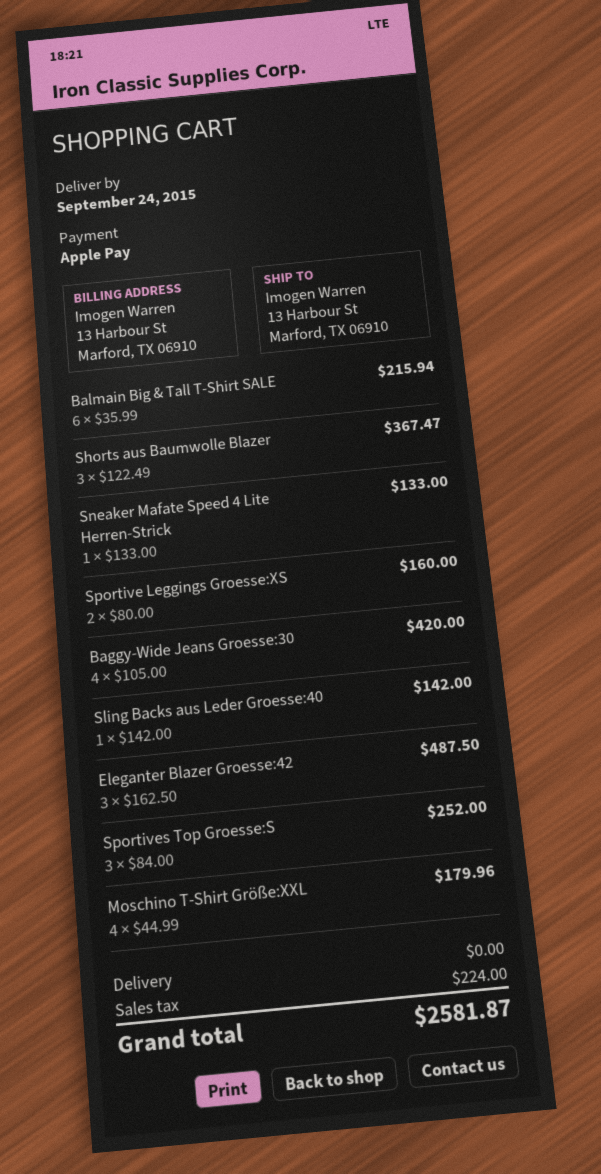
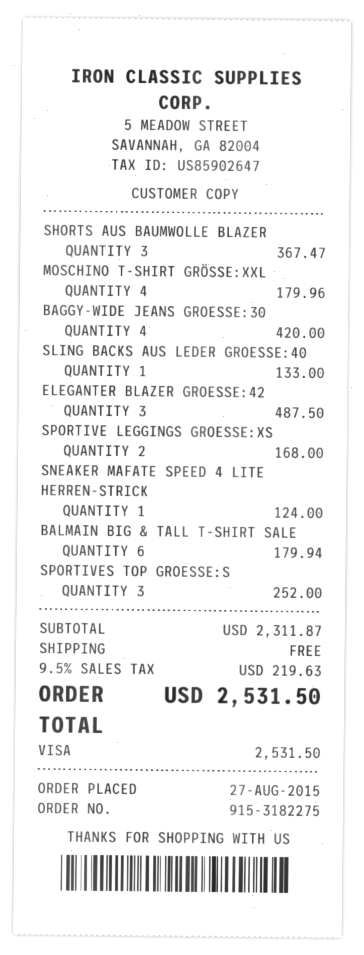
payment method: Apple Pay -> Visa
Balmain Big & Tall T-Shirt SALE: 6 for 215.94 -> 6 for 179.94
Sneaker Mafate Speed 4 Lite Herren-Strick: 1 for 133.00 -> 1 for 124.00
Sportive Leggings Groesse:XS: 2 for 160.00 -> 2 for 168.00
Sling Backs aus Leder Groesse:40: 1 for 142.00 -> 1 for 133.00
tax: 224.00 -> 219.63
total: 2581.87 -> 2531.50

